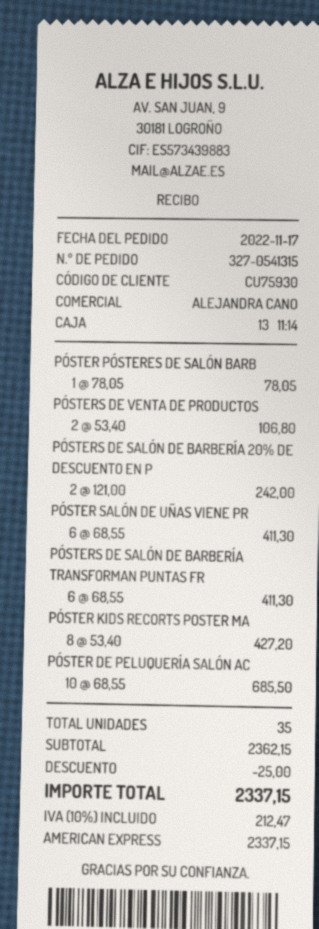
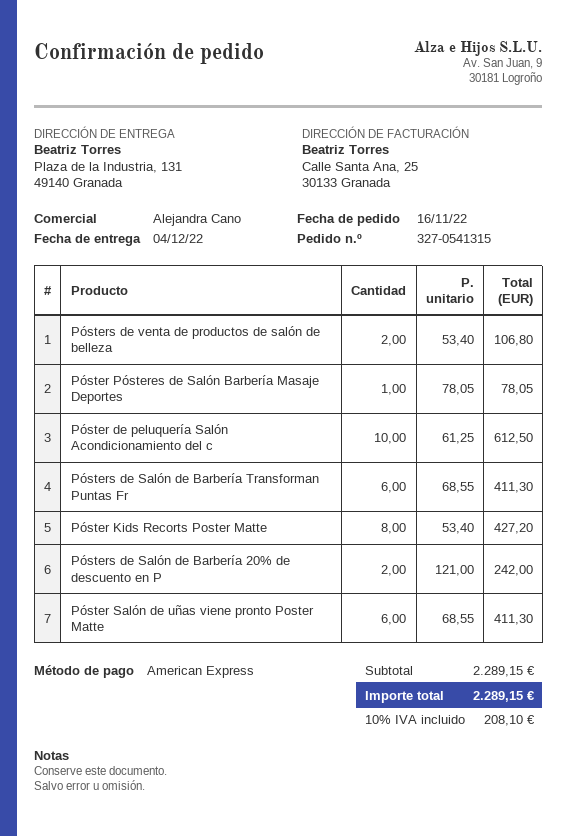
order date: 2022-11-17 -> 2022-11-16
PÓSTER DE PELUQUERÍA SALÓN AC: 10 x 68.55 = 685.50 -> 10 x 61.25 = 612.50
subtotal: 2362.15 -> 2289.15
discount: 25.00 -> none
tax: 10% = 212.47 -> 10% = 208.10
total: 2337.15 -> 2289.15

